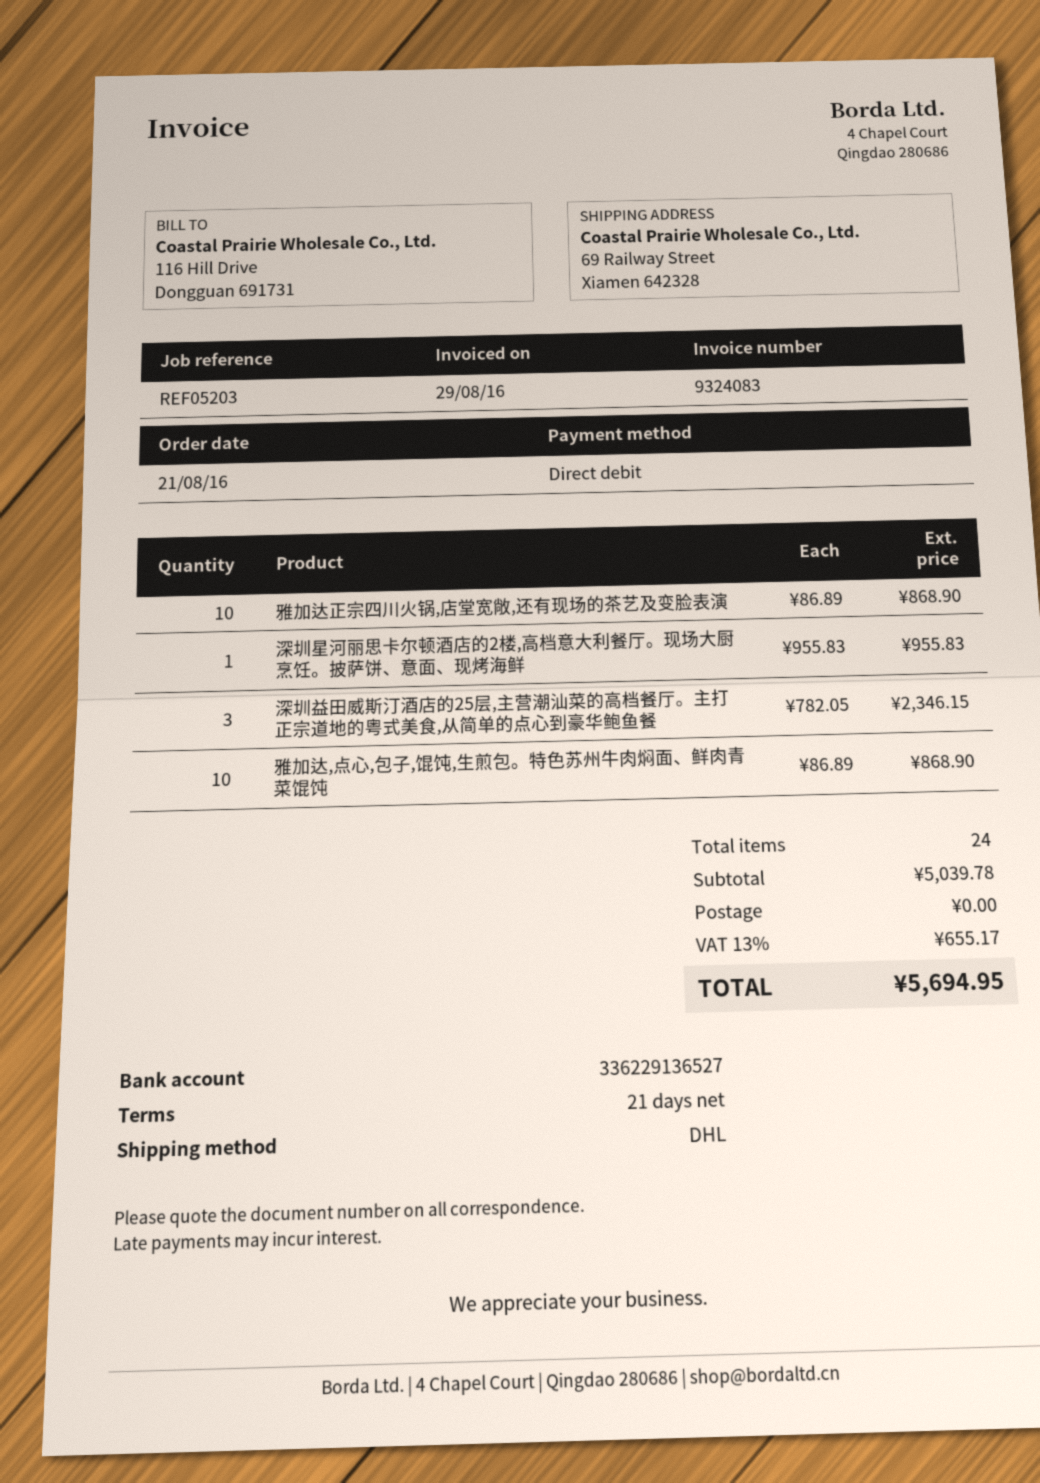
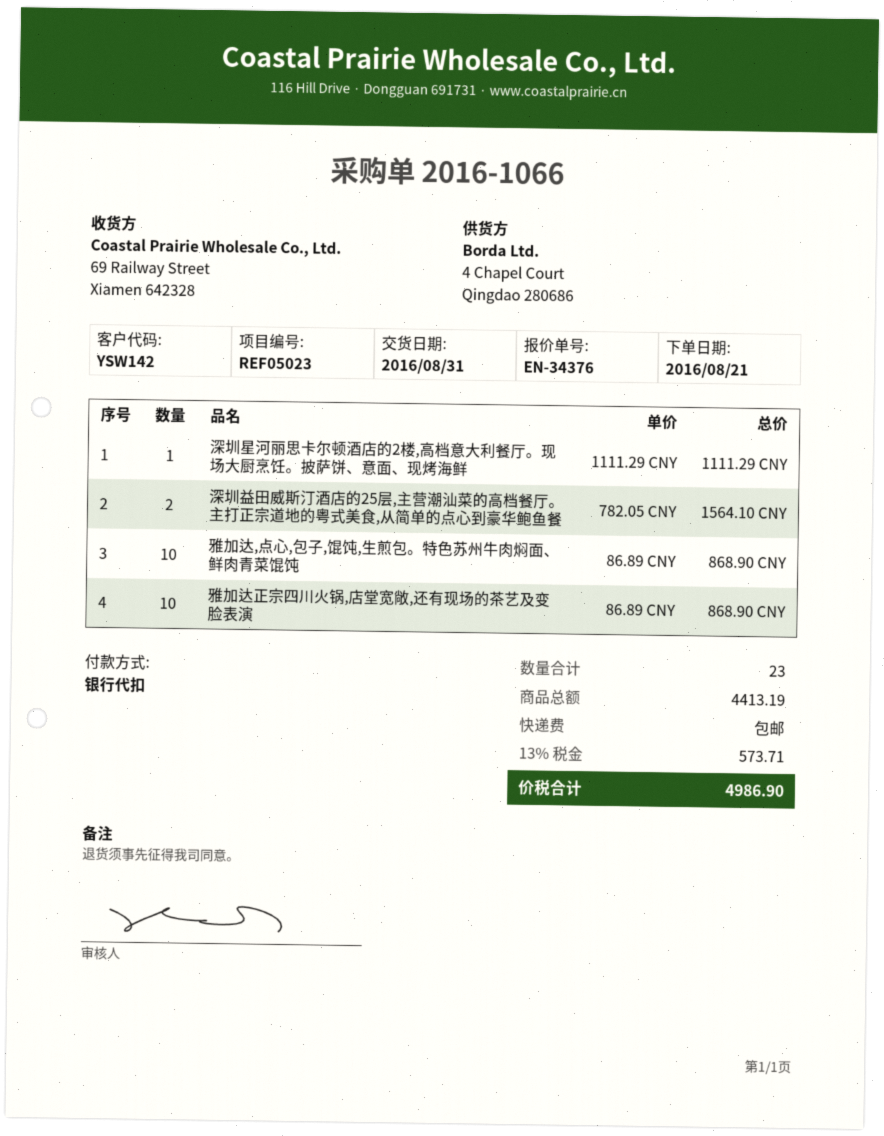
reference: REF05203 -> REF05023
深圳星河丽思卡尔顿酒店的2楼,高档意大利餐厅。现场大厨烹饪。披萨饼、意面、现烤海鲜: 1 x 955.83 = 955.83 -> 1 x 1111.29 = 1111.29
深圳益田威斯汀酒店的25层,主营潮汕菜的高档餐厅。主打正宗道地的粤式美食,从简单的点心到豪华鲍鱼餐: 3 x 782.05 = 2346.15 -> 2 x 782.05 = 1564.10
total quantity: 24 -> 23
subtotal: 5039.78 -> 4413.19
tax: 13% = 655.17 -> 13% = 573.71
total: 5694.95 -> 4986.90

